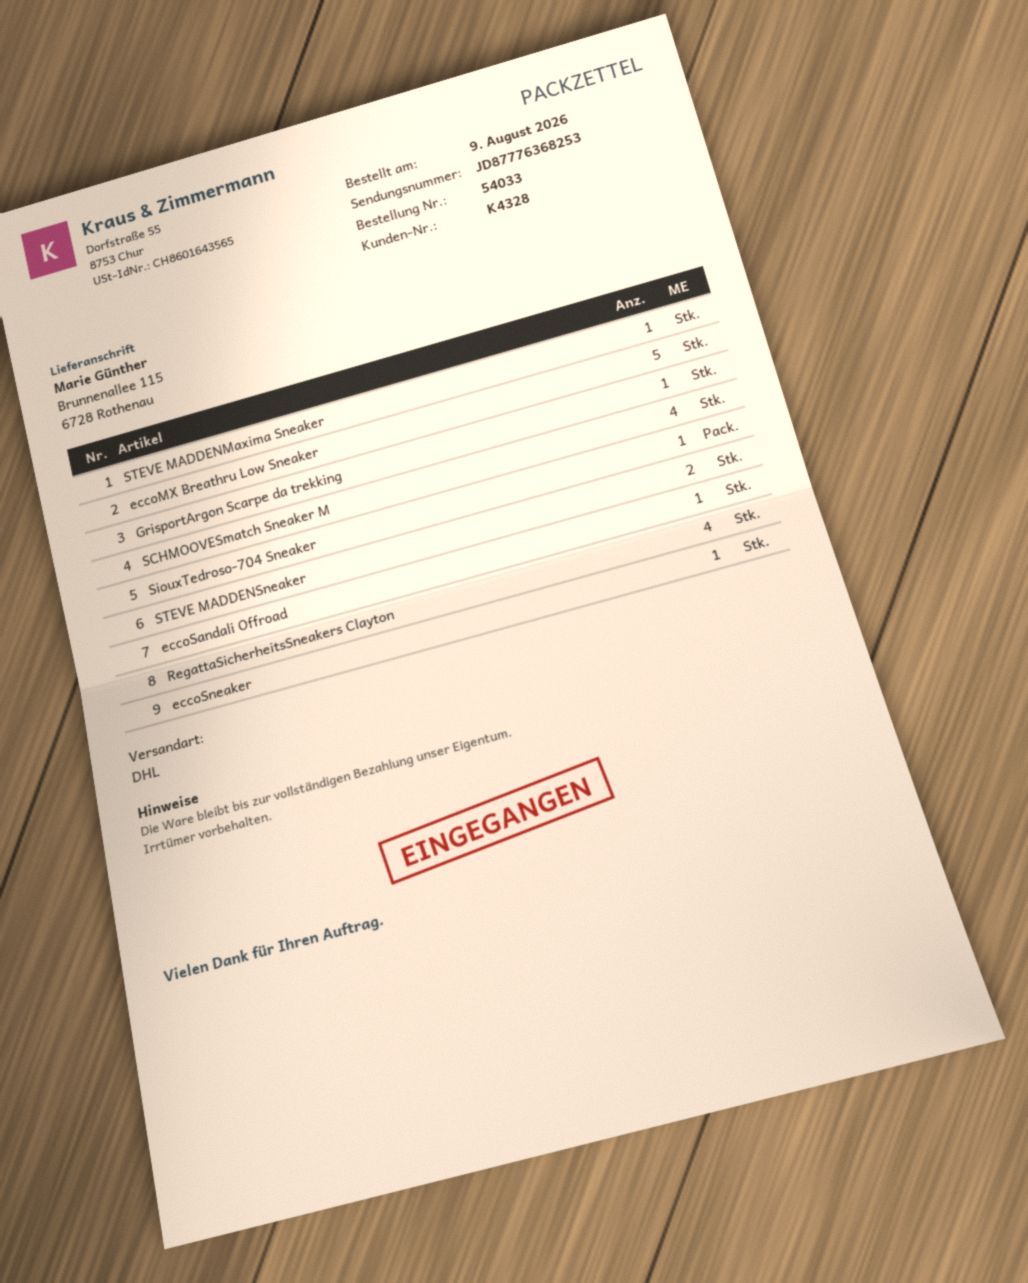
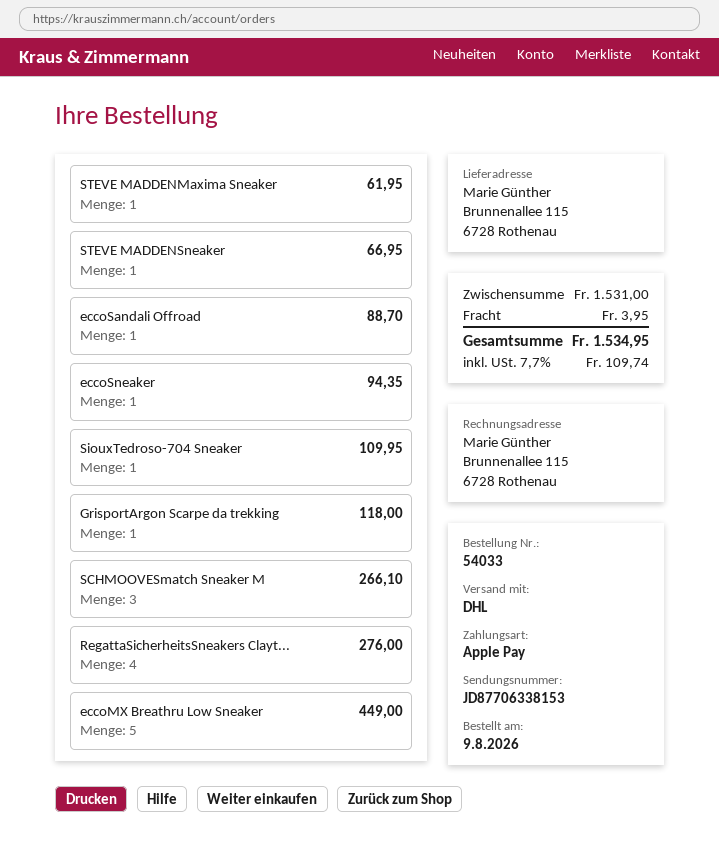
tracking number: JD87776368253 -> JD87706338153
SCHMOOVESmatch Sneaker M: 4 -> 3
STEVE MADDENSneaker: 2 -> 1

